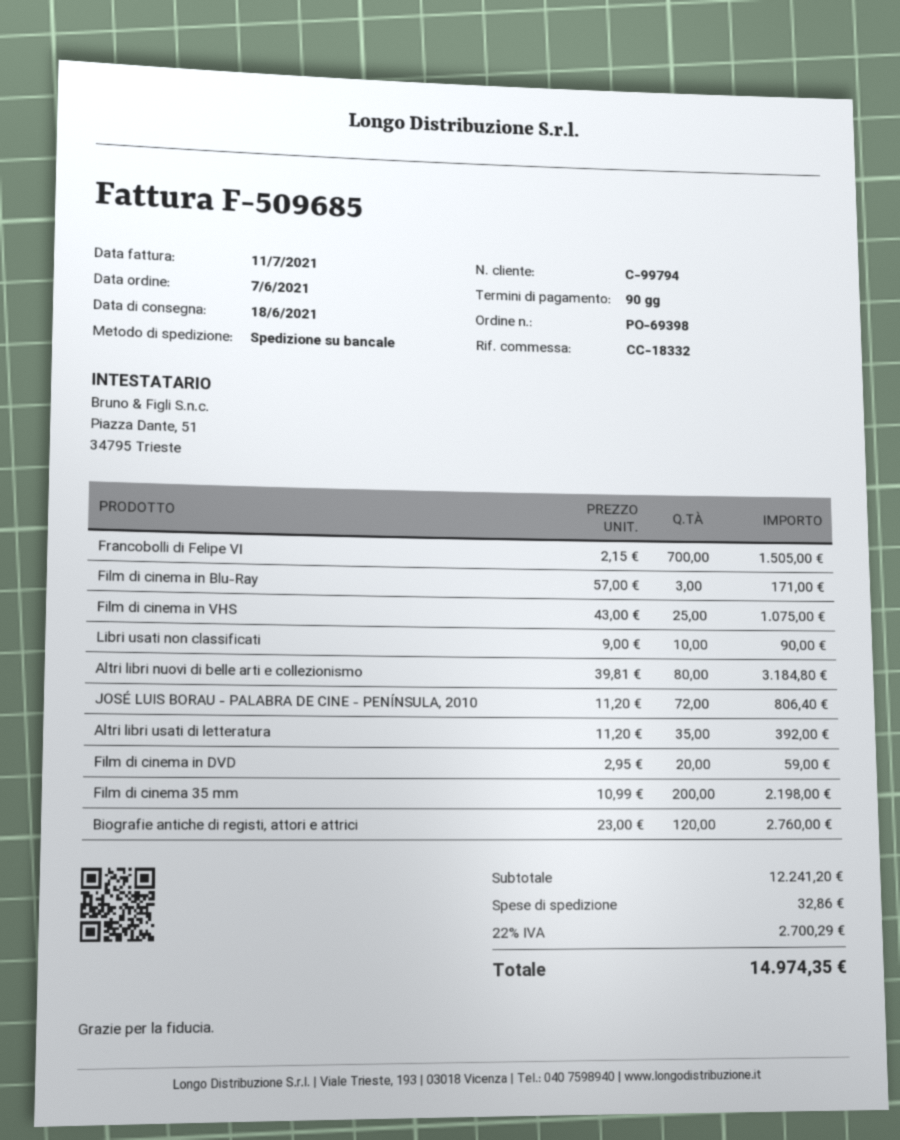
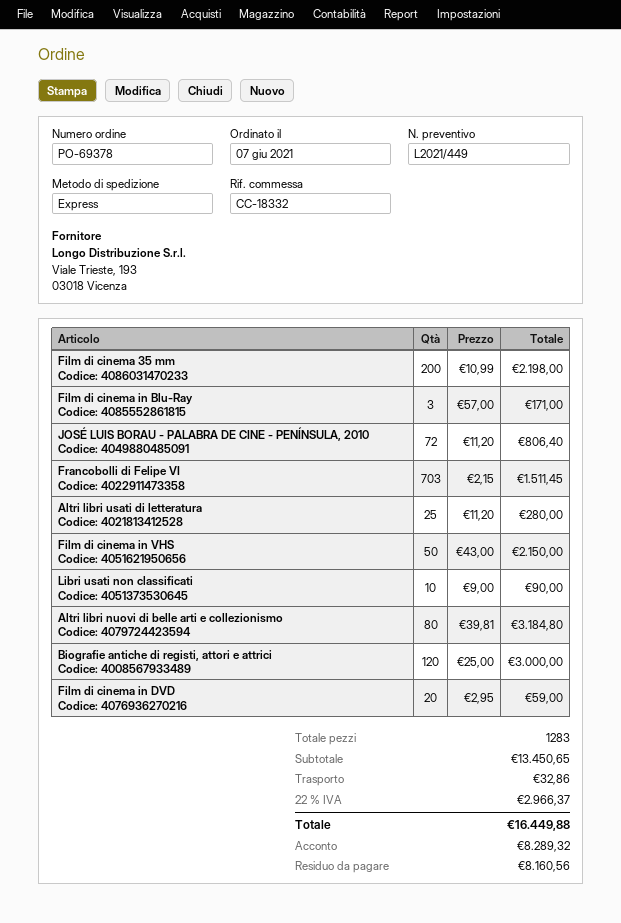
order number: PO-69398 -> PO-69378
shipping method: pallet freight -> express
Francobolli di Felipe VI: 700 x 2.15 = 1505.00 -> 703 x 2.15 = 1511.45
Film di cinema in VHS: 25 x 43.00 = 1075.00 -> 50 x 43.00 = 2150.00
Altri libri usati di letteratura: 35 x 11.20 = 392.00 -> 25 x 11.20 = 280.00
Biografie antiche di registi, attori e attrici: 120 x 23.00 = 2760.00 -> 120 x 25.00 = 3000.00
subtotal: 12241.20 -> 13450.65
tax: 22% = 2700.29 -> 22% = 2966.37
total: 14974.35 -> 16449.88

